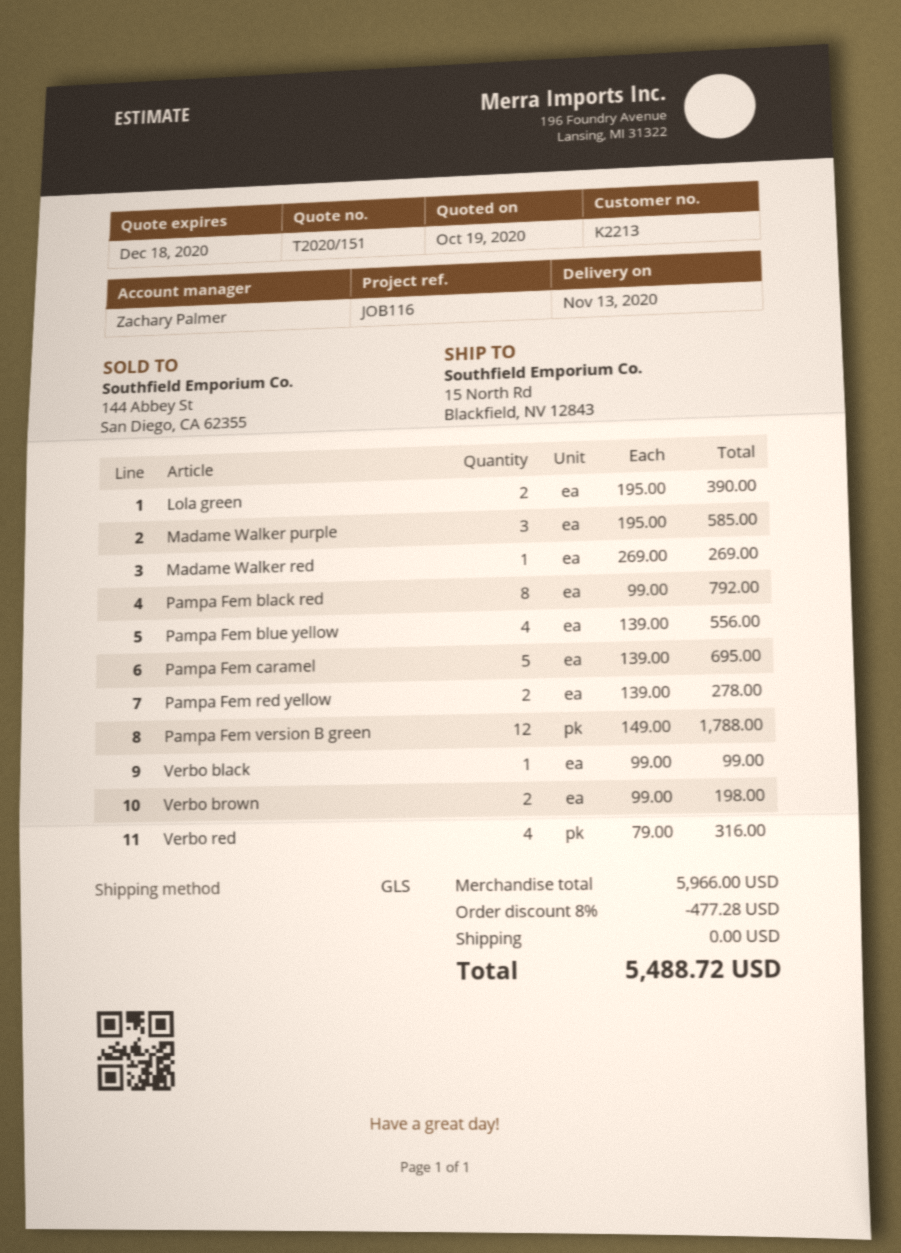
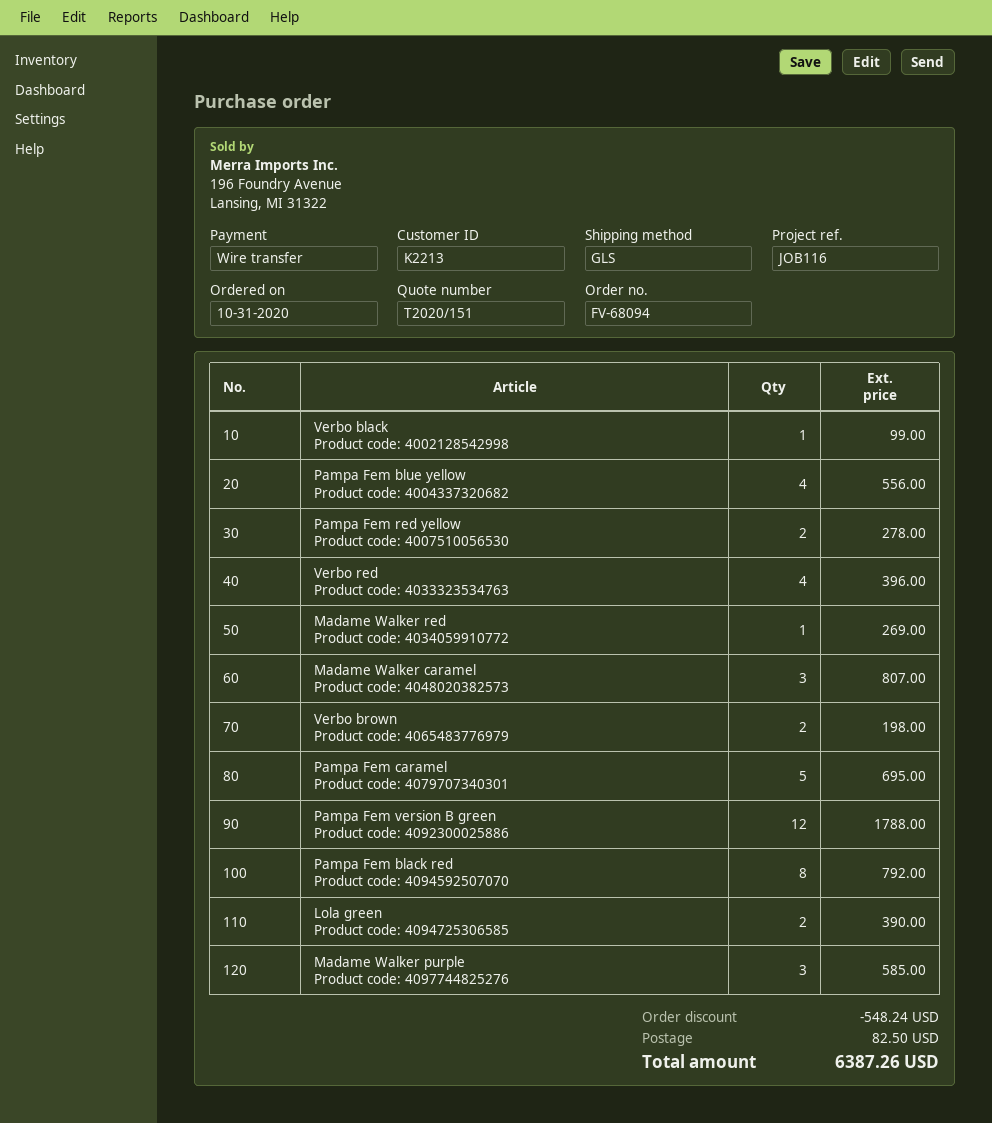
Verbo red: 4 for 316.00 -> 4 for 396.00
Madame Walker caramel: none -> 3 for 807.00
discount: 477.28 -> 548.24
shipping: 0.00 -> 82.50
total: 5488.72 -> 6387.26

